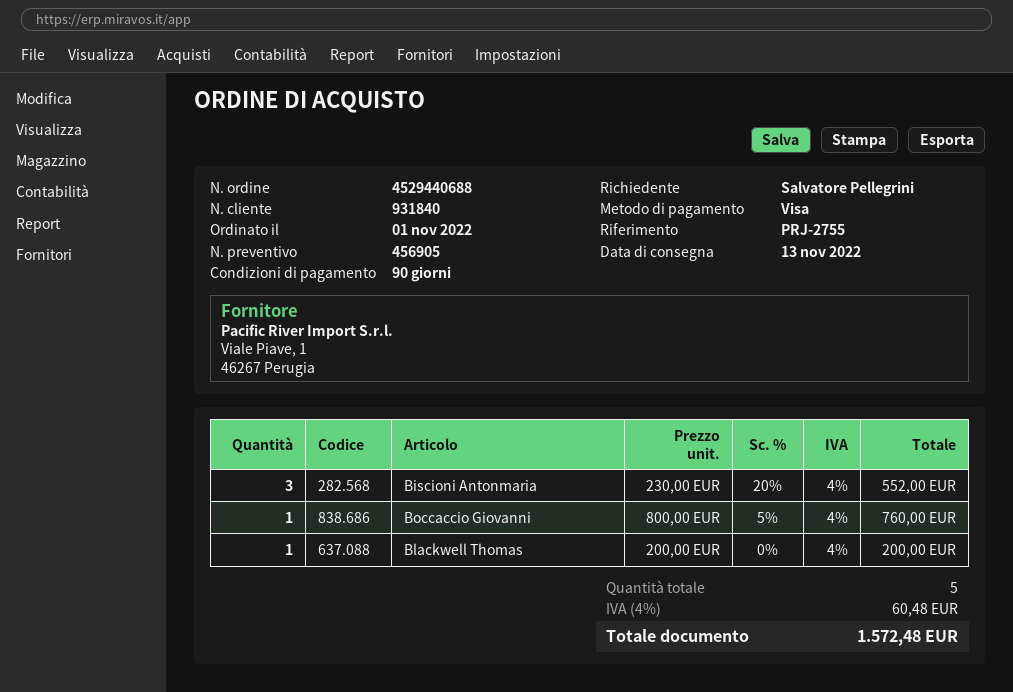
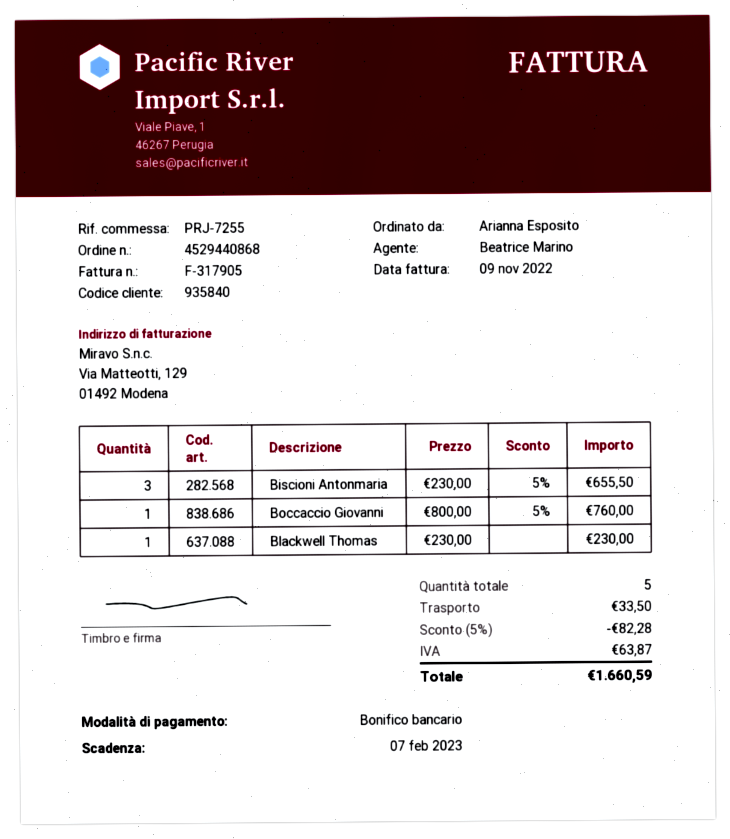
order number: 4529440688 -> 4529440868
customer number: 931840 -> 935840
reference: PRJ-2755 -> PRJ-7255
ordered by: Salvatore Pellegrini -> Arianna Esposito
payment method: Visa -> bank transfer
Biscioni Antonmaria: 3 x 230.00 - 20% = 552.00 -> 3 x 230.00 - 5% = 655.50
Blackwell Thomas: 1 x 200.00 = 200.00 -> 1 x 230.00 = 230.00
discount: none -> 5% = 82.28
shipping: none -> 33.50
tax: 60.48 -> 63.87
total: 1572.48 -> 1660.59

